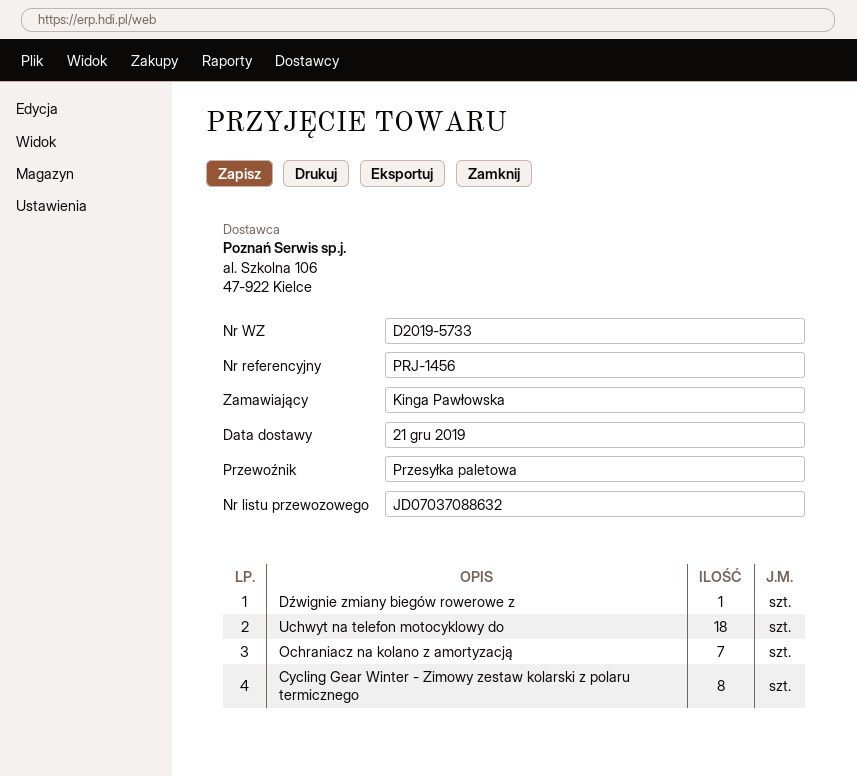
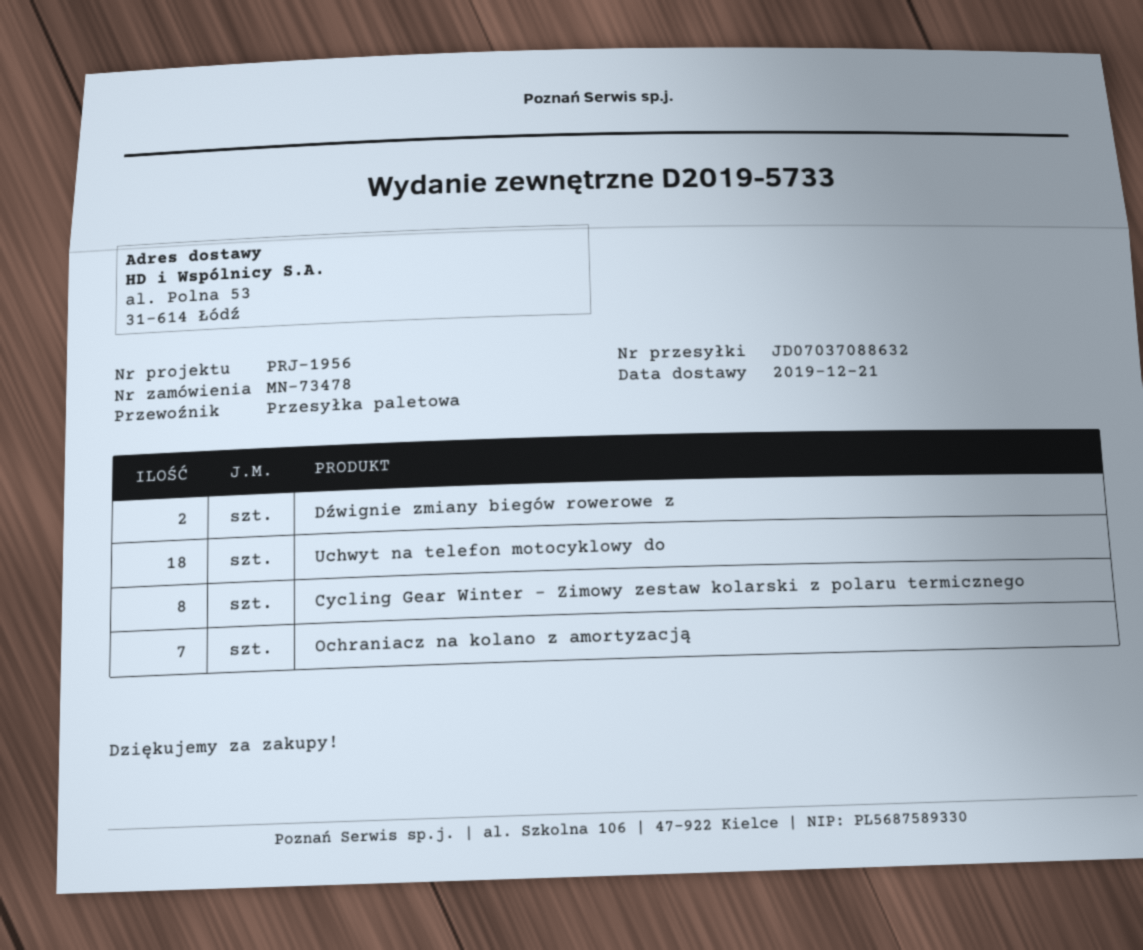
reference: PRJ-1456 -> PRJ-1956
Dźwignie zmiany biegów rowerowe z: 1 -> 2

